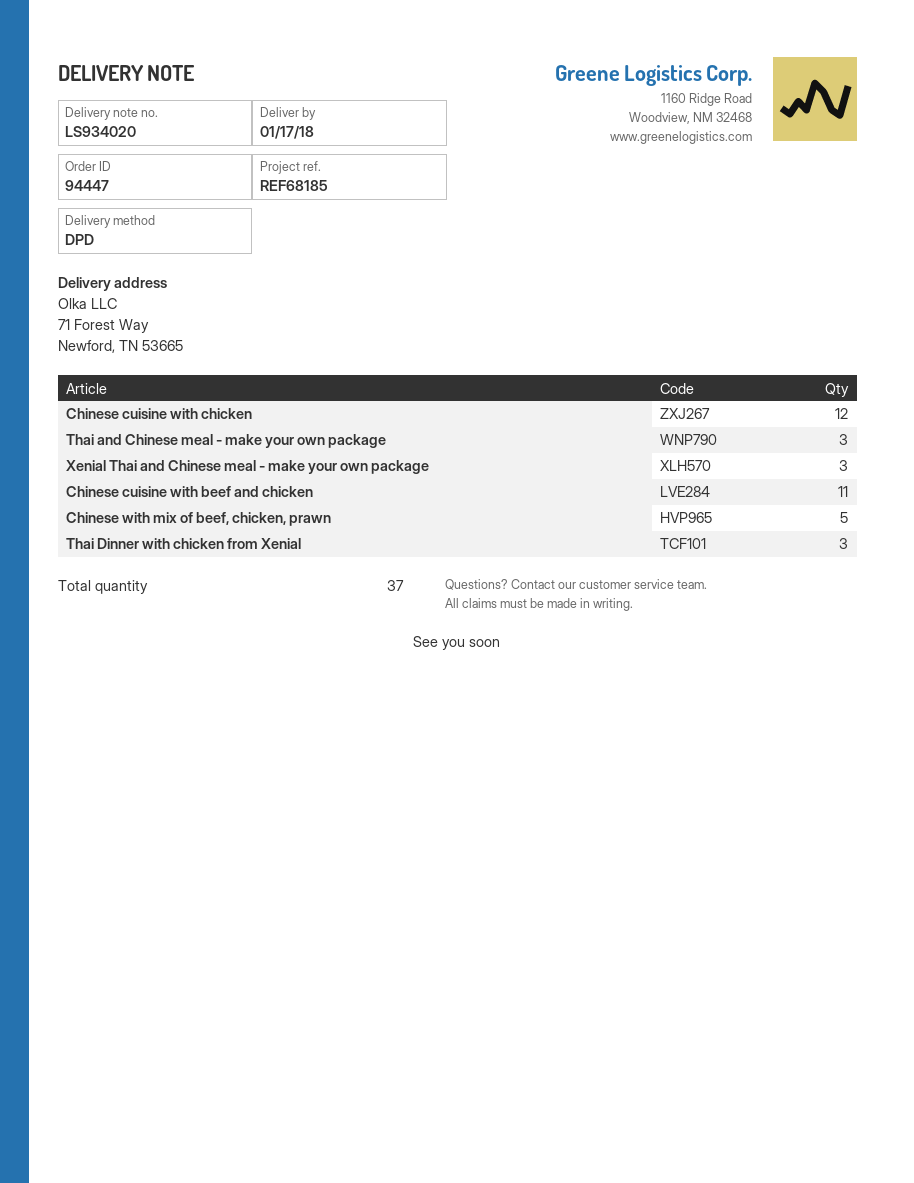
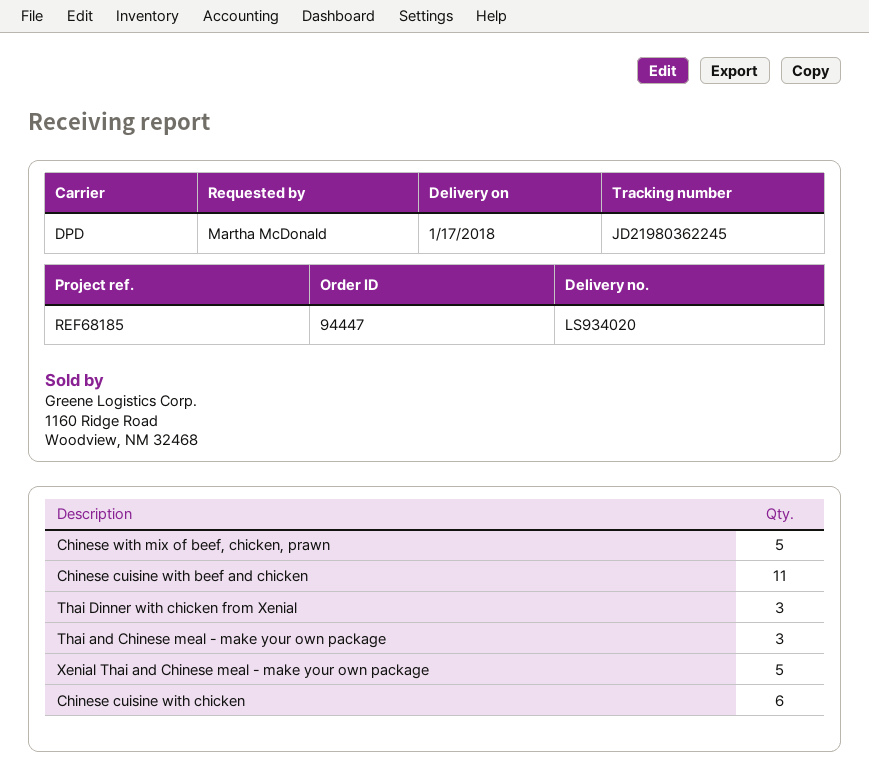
Chinese cuisine with chicken: 12 -> 6
Xenial Thai and Chinese meal - make your own package: 3 -> 5

